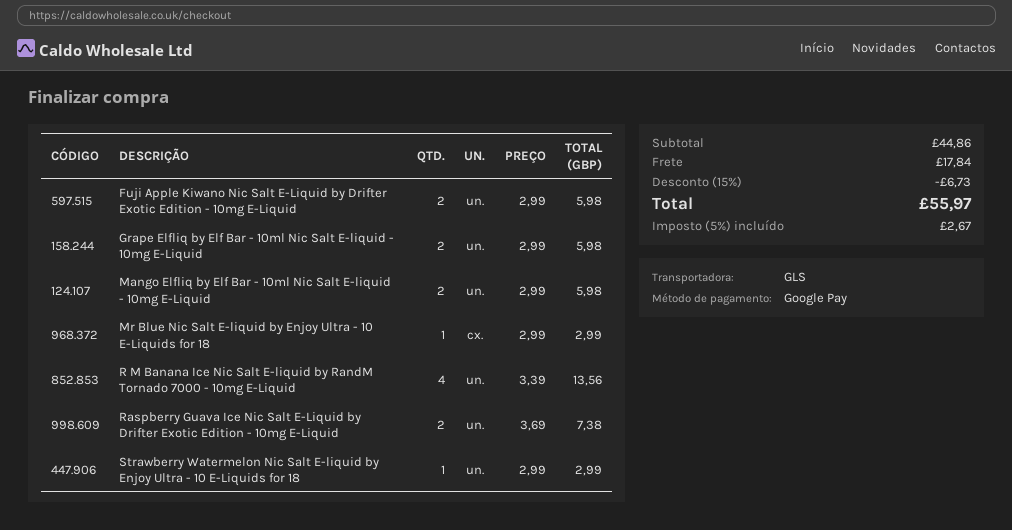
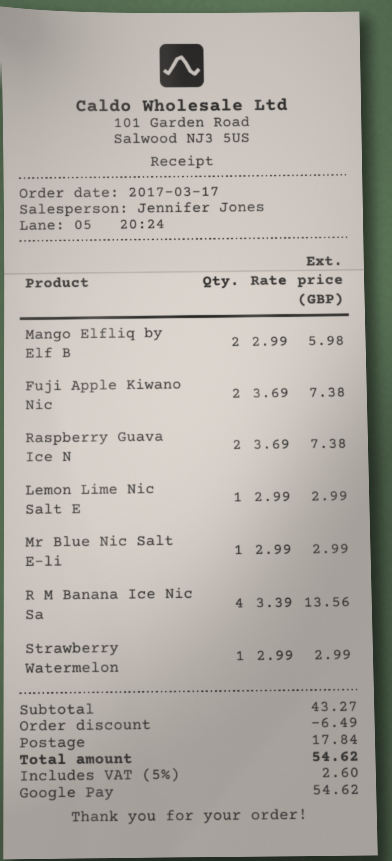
Fuji Apple Kiwano Nic Salt E-Liquid by Drifter Exotic Edition - 10mg E-Liquid: 2 x 2.99 = 5.98 -> 2 x 3.69 = 7.38
Grape Elfliq by Elf Bar - 10ml Nic Salt E-liquid - 10mg E-Liquid: 2 x 2.99 = 5.98 -> none
Lemon Lime Nic Salt E: none -> 1 x 2.99 = 2.99
subtotal: 44.86 -> 43.27
discount: 6.73 -> 6.49
tax: 5% = 2.67 -> 5% = 2.60
total: 55.97 -> 54.62

